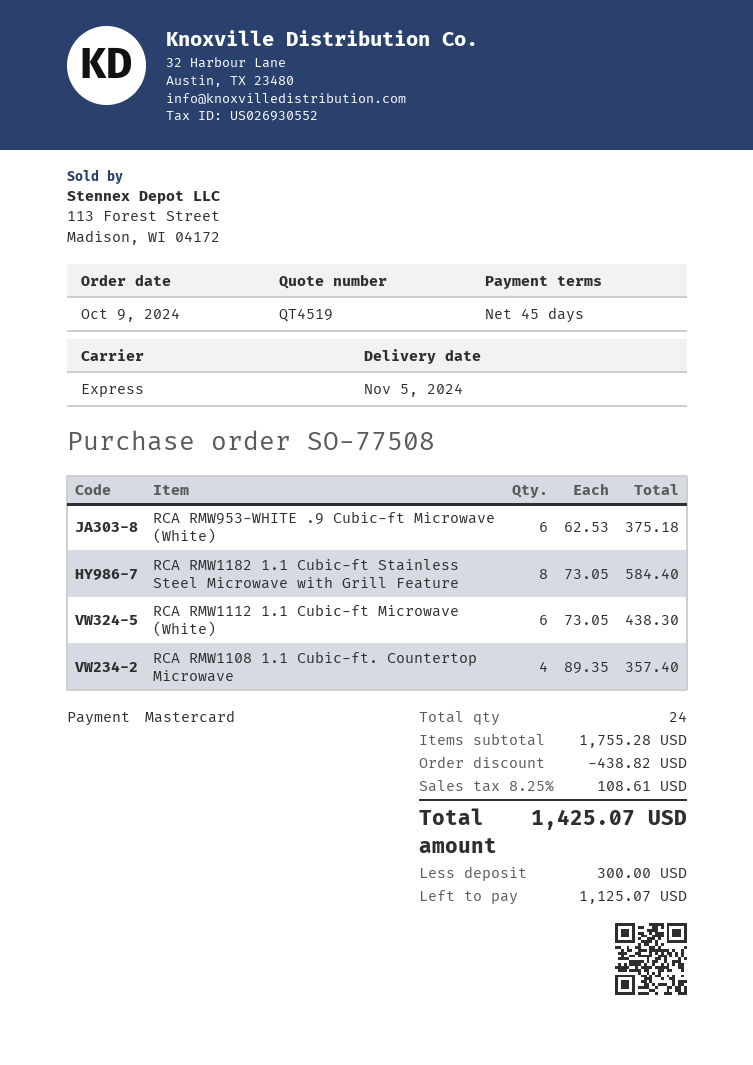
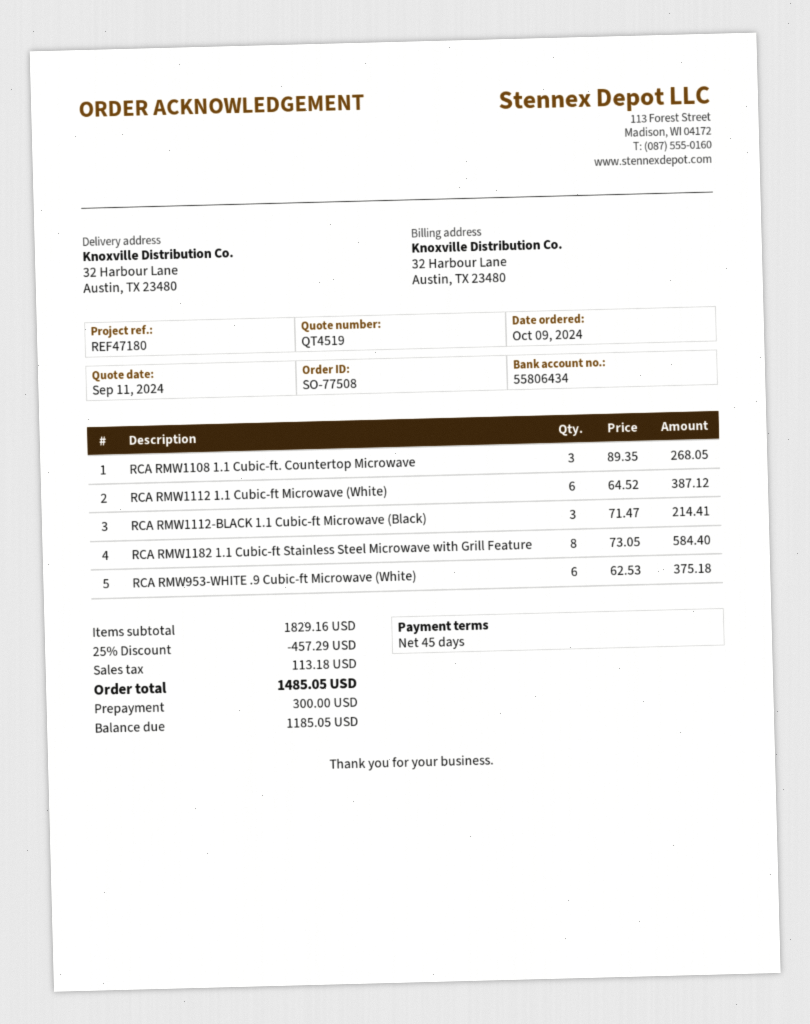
RCA RMW1112 1.1 Cubic-ft Microwave (White): 6 x 73.05 = 438.30 -> 6 x 64.52 = 387.12
RCA RMW1108 1.1 Cubic-ft. Countertop Microwave: 4 x 89.35 = 357.40 -> 3 x 89.35 = 268.05
RCA RMW1112-BLACK 1.1 Cubic-ft Microwave (Black): none -> 3 x 71.47 = 214.41
subtotal: 1755.28 -> 1829.16
discount: 438.82 -> 457.29
tax: 108.61 -> 113.18
total: 1425.07 -> 1485.05
balance: 1125.07 -> 1185.05

